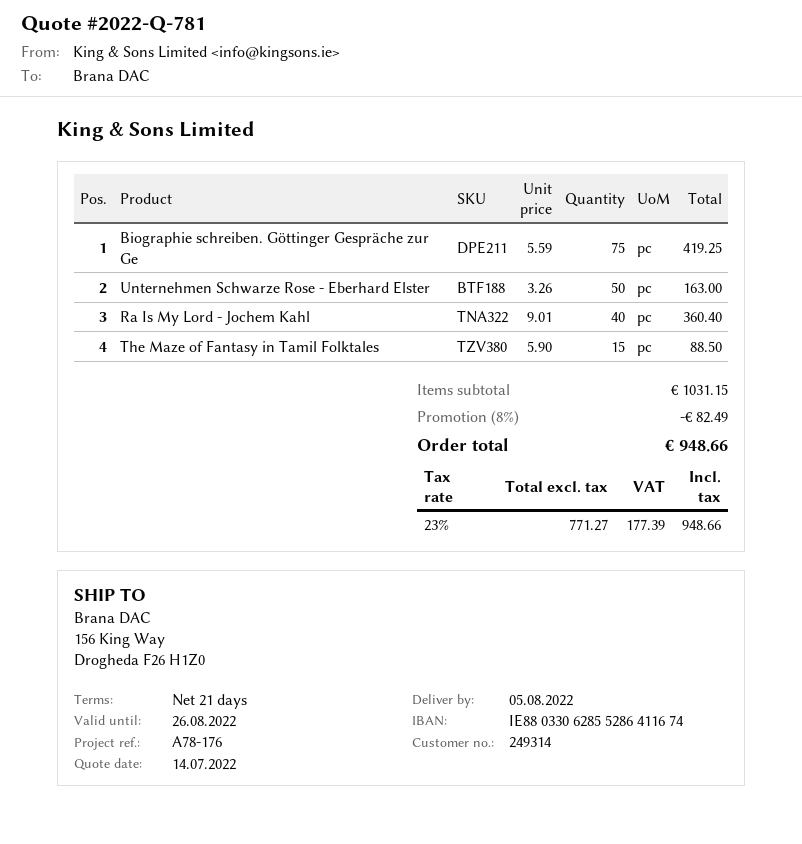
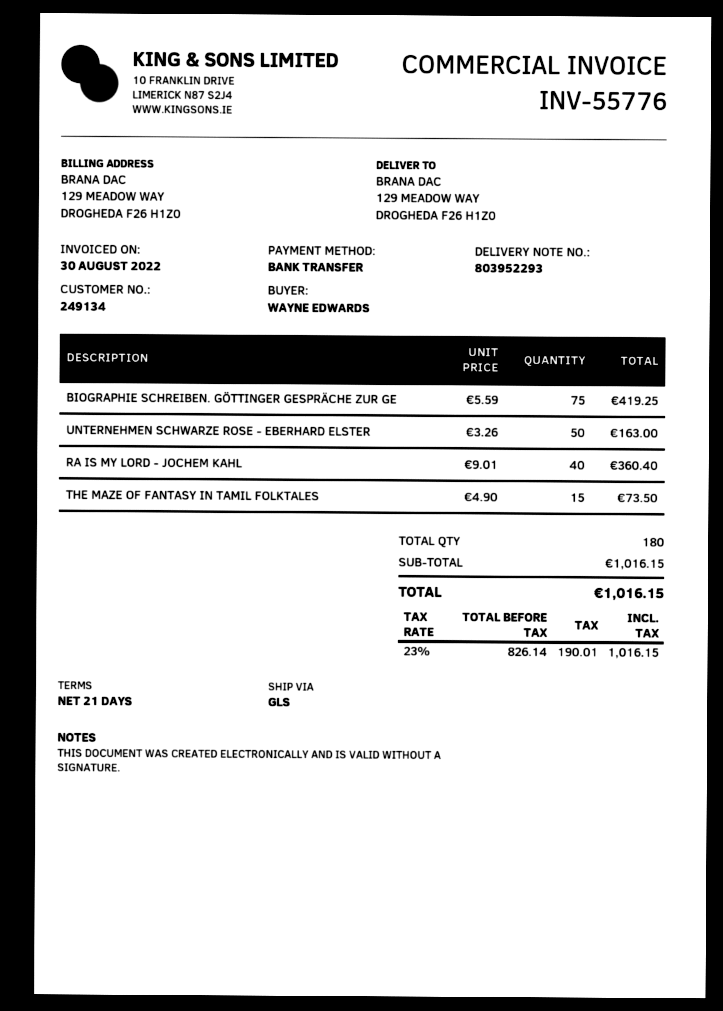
customer number: 249314 -> 249134
ship to: 156 King Way, Drogheda F26 H1Z0 -> 129 MEADOW WAY, DROGHEDA F26 H1Z0
The Maze of Fantasy in Tamil Folktales: 15 x 5.90 = 88.50 -> 15 x 4.90 = 73.50
subtotal: 1031.15 -> 1016.15
discount: 8% = 82.49 -> none
net: 771.27 -> 826.14
tax: 23% = 177.39 -> 23% = 190.01
total: 948.66 -> 1016.15

